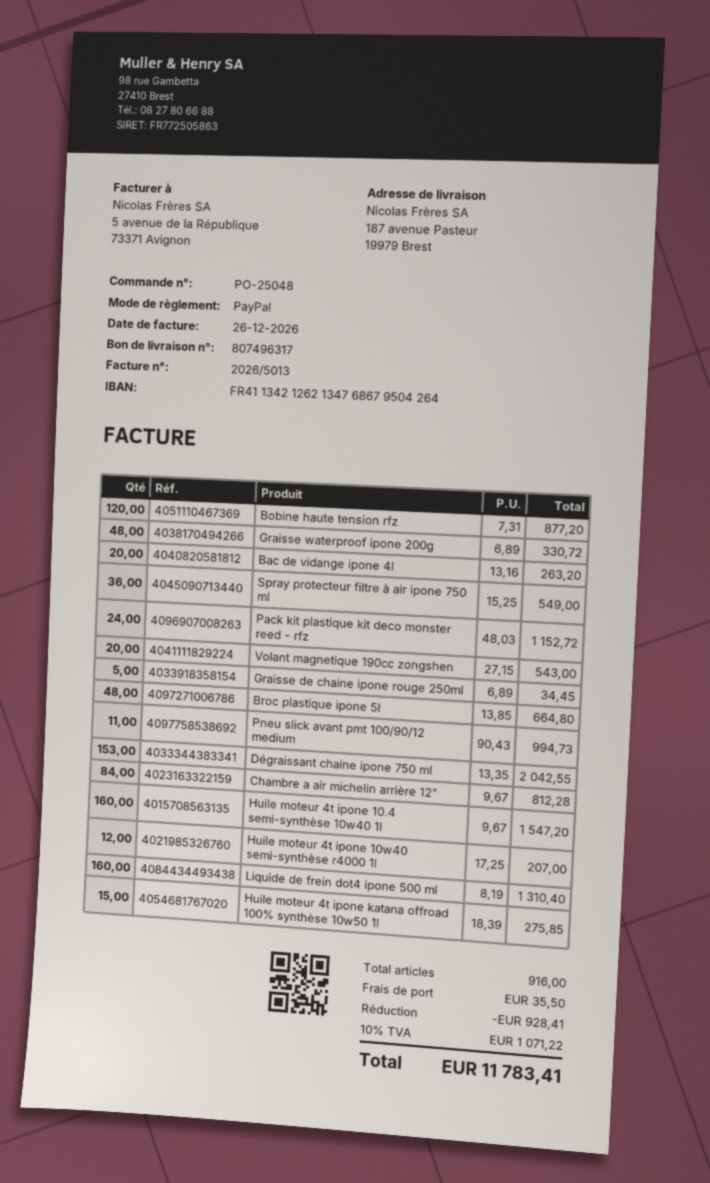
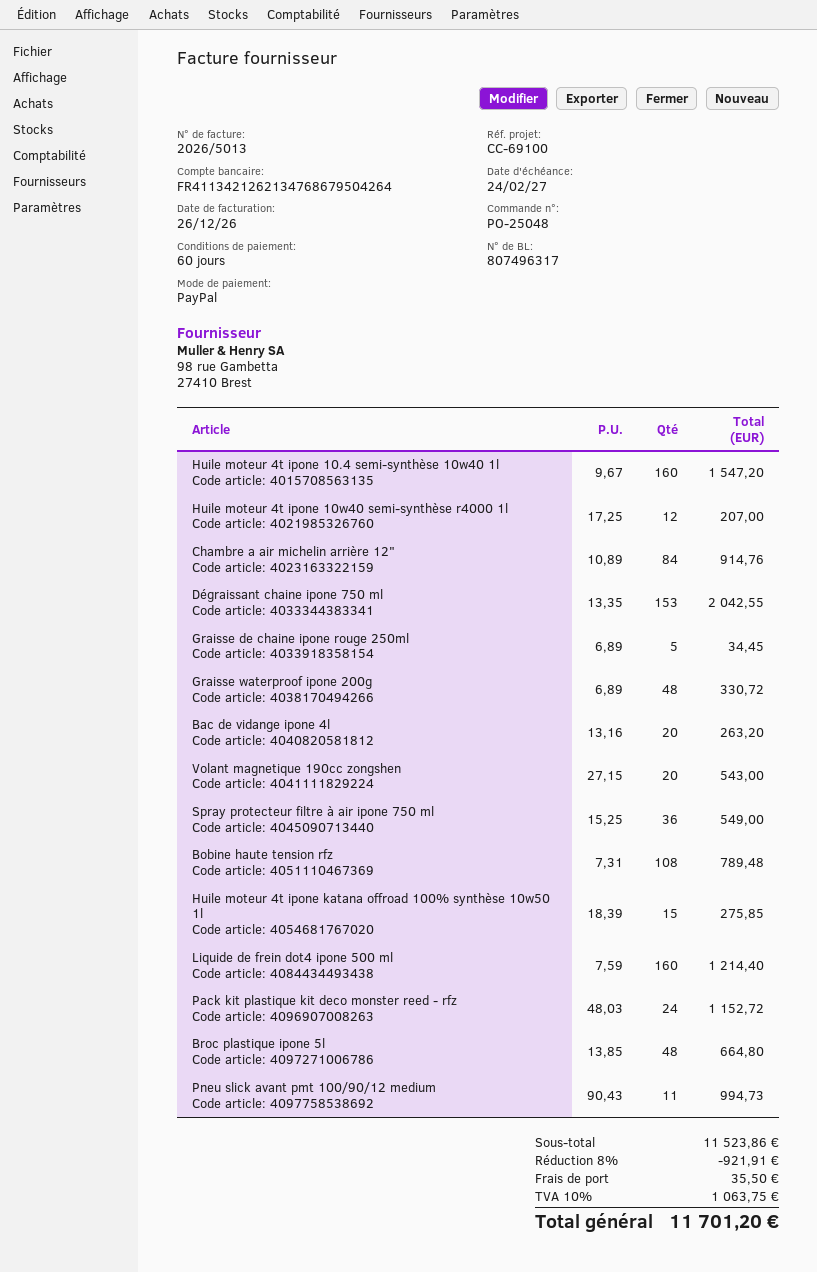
Bobine haute tension rfz: 120 x 7.31 = 877.20 -> 108 x 7.31 = 789.48
Chambre a air michelin arrière 12": 84 x 9.67 = 812.28 -> 84 x 10.89 = 914.76
Liquide de frein dot4 ipone 500 ml: 160 x 8.19 = 1310.40 -> 160 x 7.59 = 1214.40
discount: 928.41 -> 921.91
tax: 10% = 1071.22 -> 10% = 1063.75
total: 11783.41 -> 11701.20

